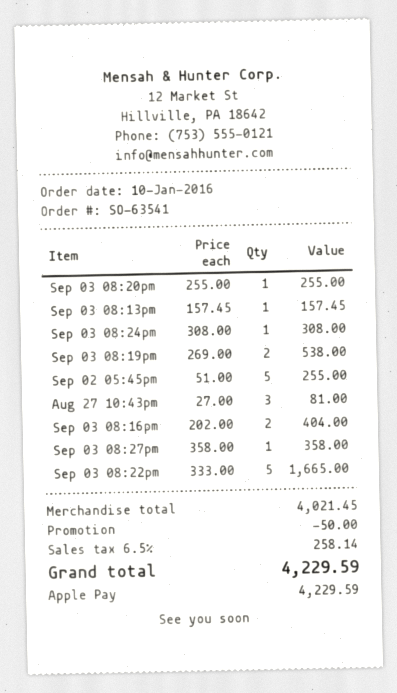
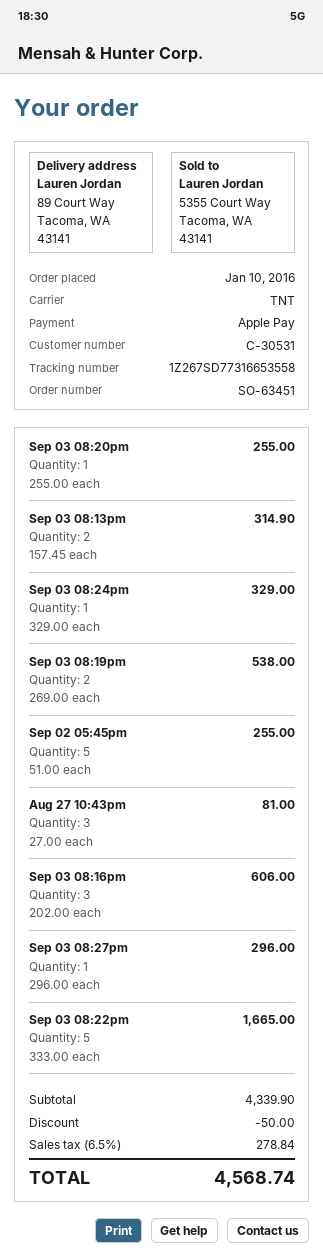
order number: SO-63541 -> SO-63451
Sep 03 08:13pm: 1 x 157.45 = 157.45 -> 2 x 157.45 = 314.90
Sep 03 08:24pm: 1 x 308.00 = 308.00 -> 1 x 329.00 = 329.00
Sep 03 08:16pm: 2 x 202.00 = 404.00 -> 3 x 202.00 = 606.00
Sep 03 08:27pm: 1 x 358.00 = 358.00 -> 1 x 296.00 = 296.00
subtotal: 4021.45 -> 4339.90
tax: 6.5% = 258.14 -> 6.5% = 278.84
total: 4229.59 -> 4568.74

